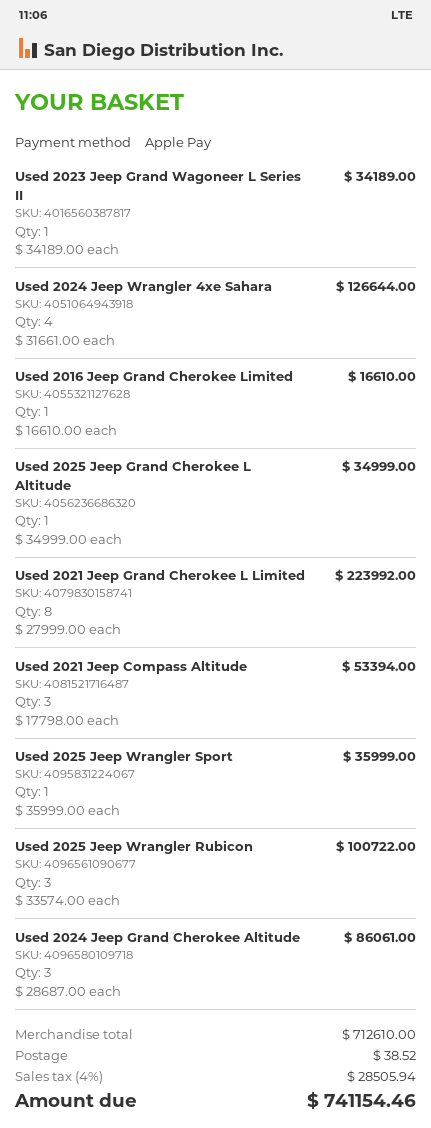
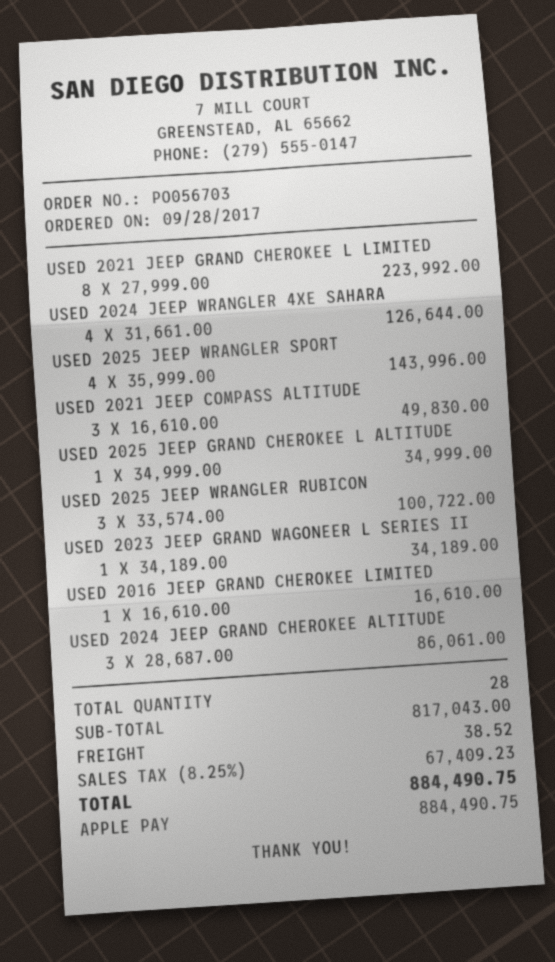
Used 2021 Jeep Compass Altitude: 3 x 17798.00 = 53394.00 -> 3 x 16610.00 = 49830.00
Used 2025 Jeep Wrangler Sport: 1 x 35999.00 = 35999.00 -> 4 x 35999.00 = 143996.00
subtotal: 712610.00 -> 817043.00
tax: 4% = 28505.94 -> 8.25% = 67409.23
total: 741154.46 -> 884490.75

